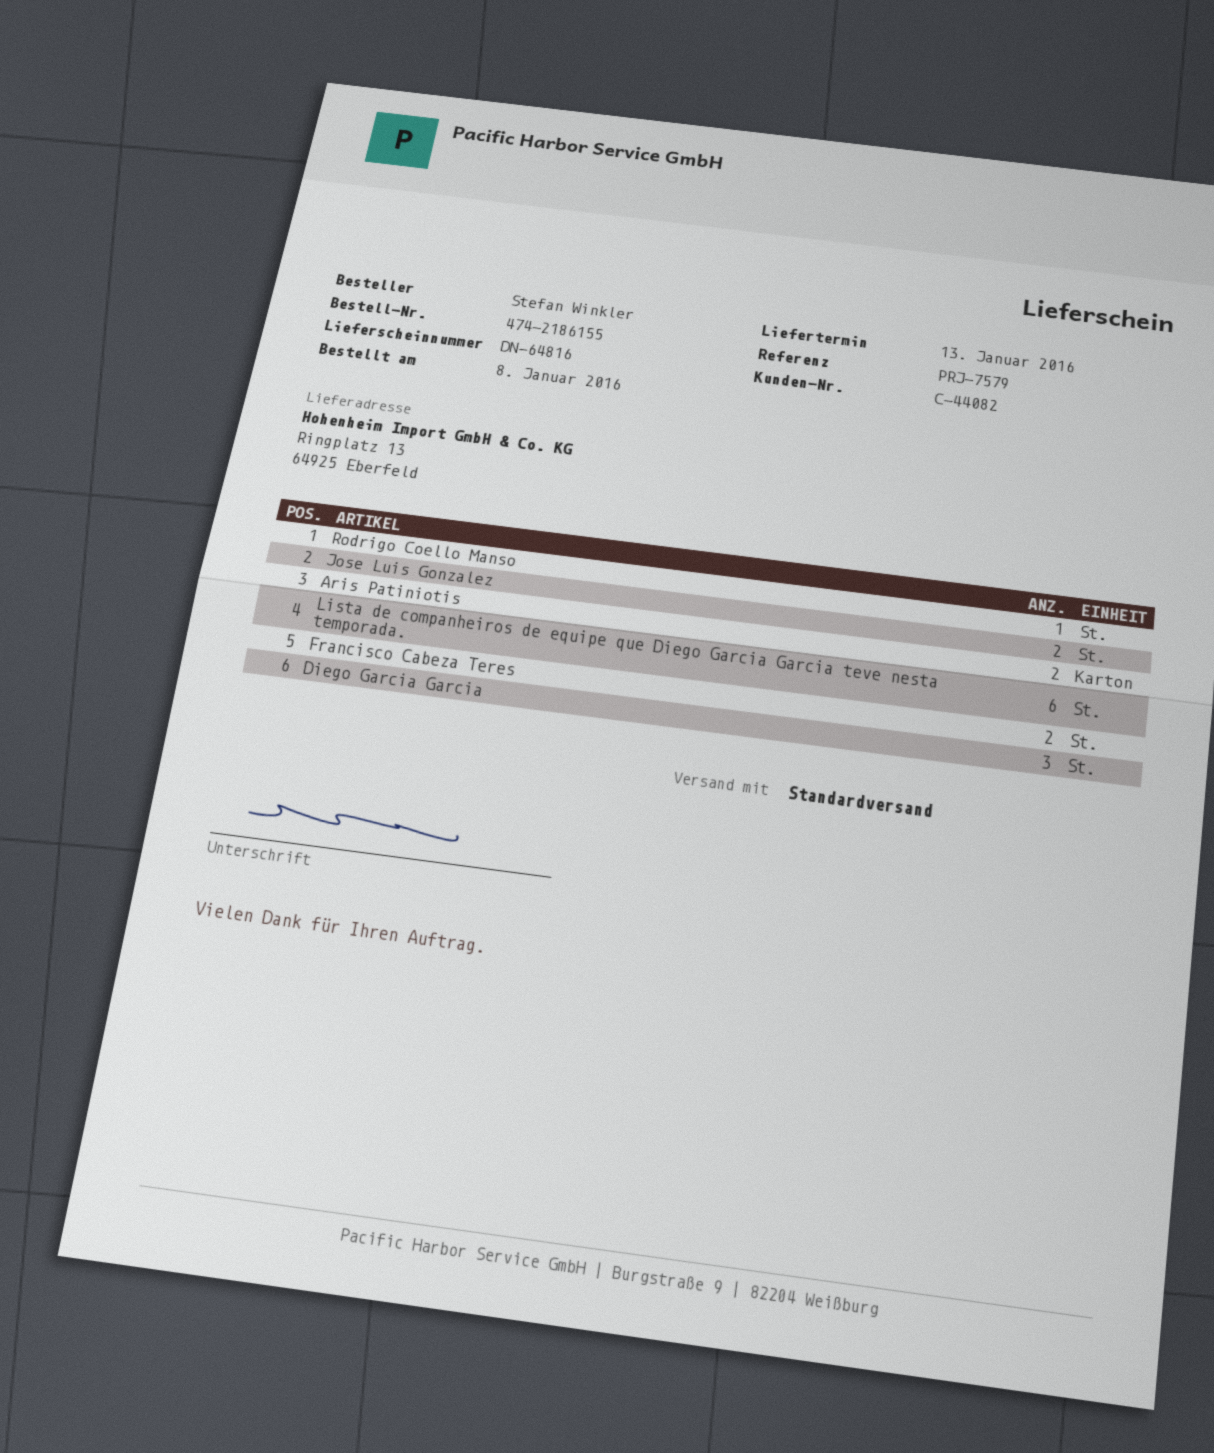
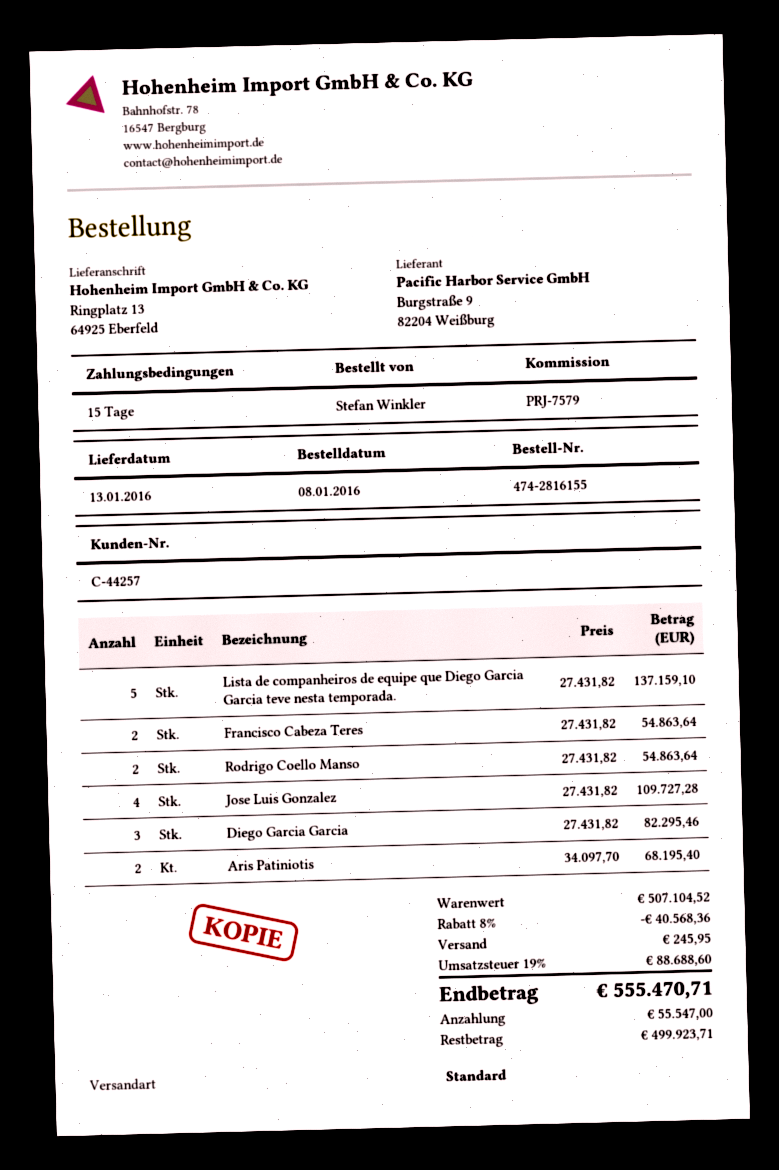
order number: 474-2186155 -> 474-2816155
customer number: C-44082 -> C-44257
Rodrigo Coello Manso: 1 -> 2
Jose Luis Gonzalez: 2 -> 4
Lista de companheiros de equipe que Diego Garcia Garcia teve nesta temporada.: 6 -> 5

